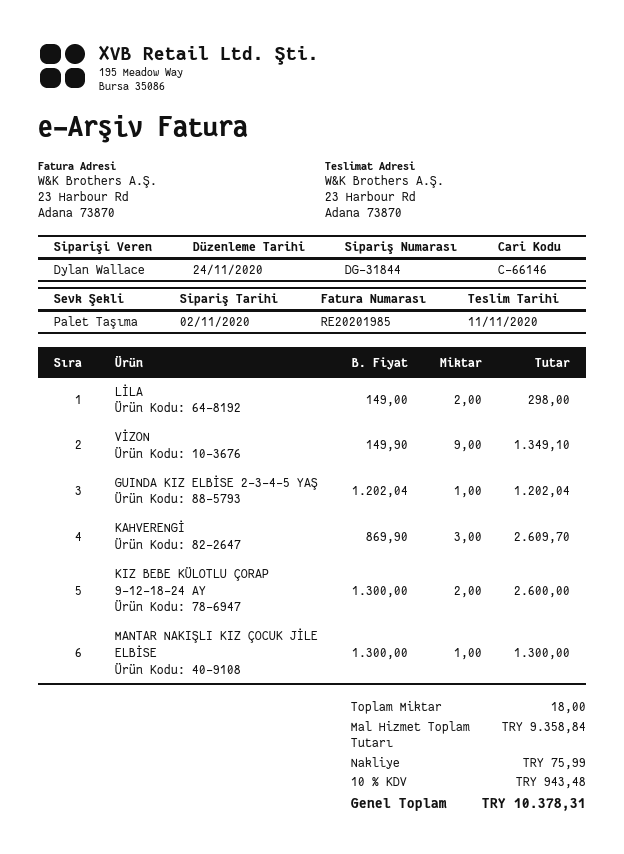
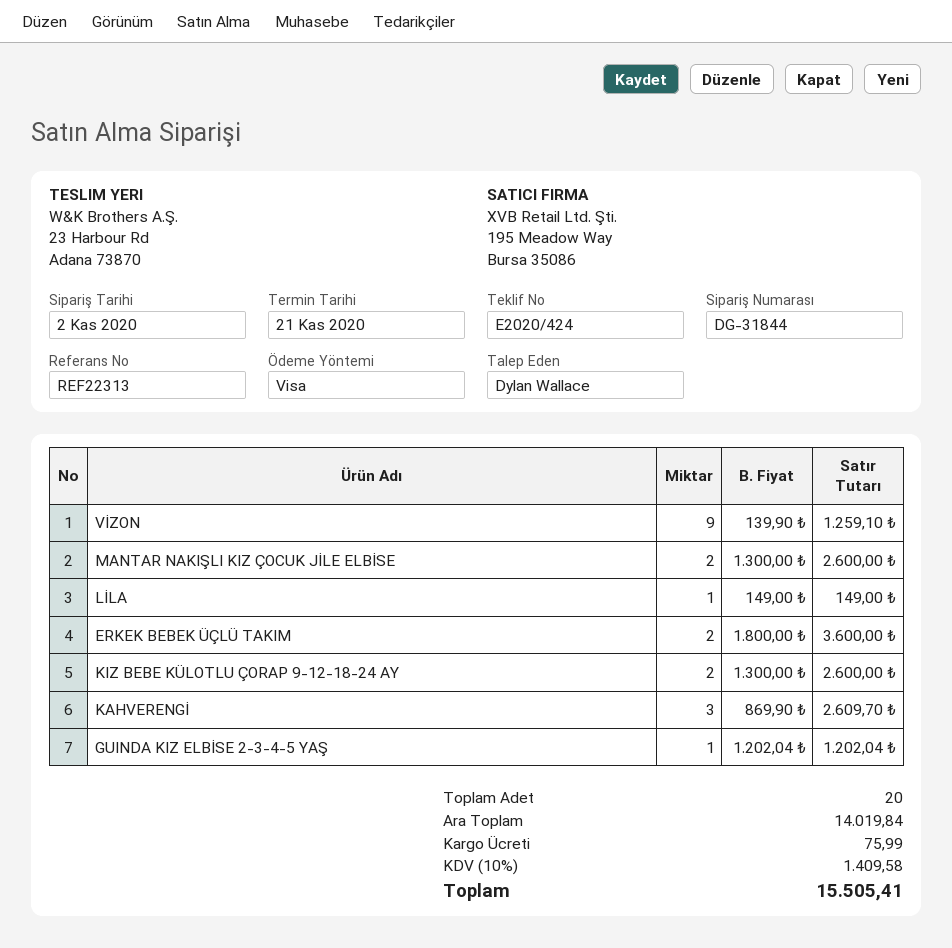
delivery date: 2020-11-11 -> 2020-11-21
LİLA: 2 x 149.00 = 298.00 -> 1 x 149.00 = 149.00
VİZON: 9 x 149.90 = 1349.10 -> 9 x 139.90 = 1259.10
MANTAR NAKIŞLI KIZ ÇOCUK JİLE ELBİSE: 1 x 1300.00 = 1300.00 -> 2 x 1300.00 = 2600.00
ERKEK BEBEK ÜÇLÜ TAKIM: none -> 2 x 1800.00 = 3600.00
total quantity: 18 -> 20
subtotal: 9358.84 -> 14019.84
tax: 10% = 943.48 -> 10% = 1409.58
total: 10378.31 -> 15505.41

